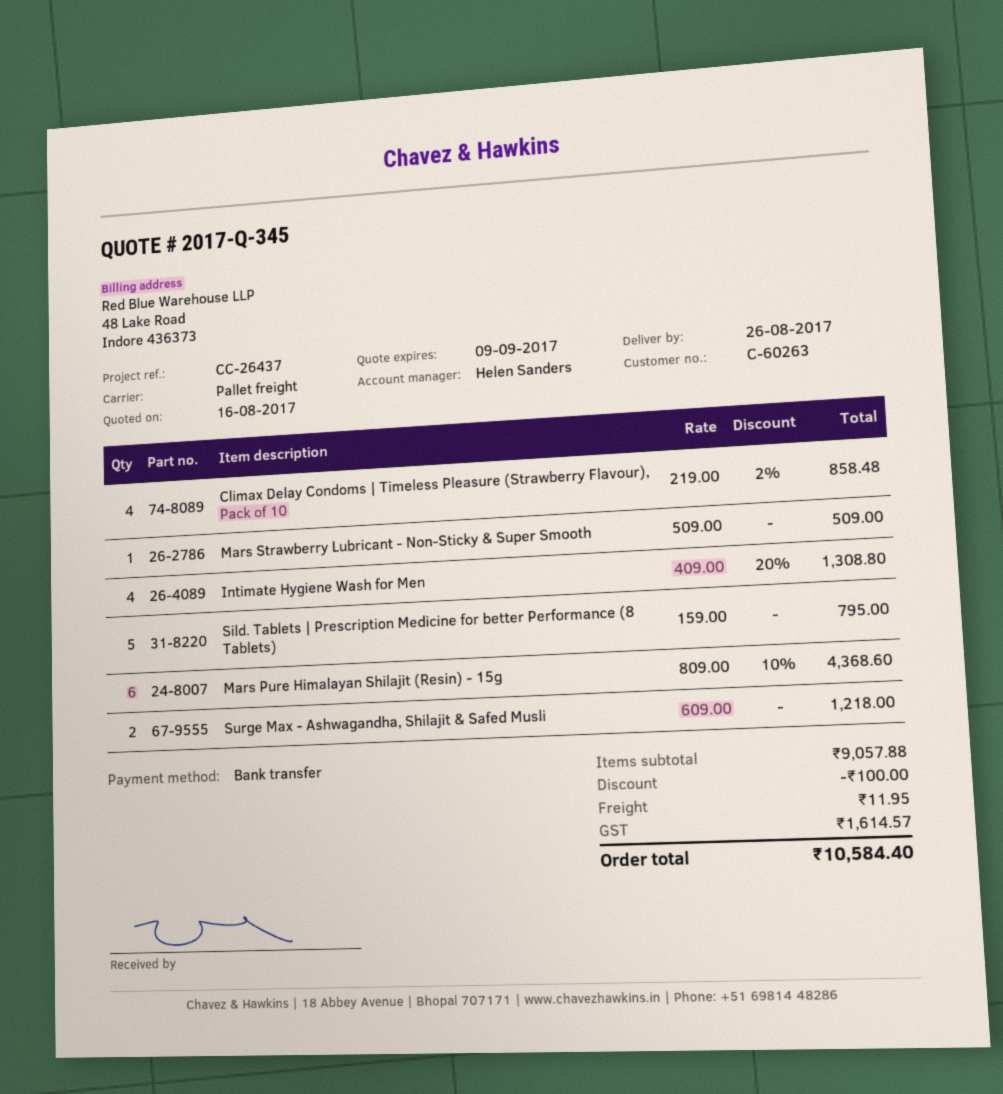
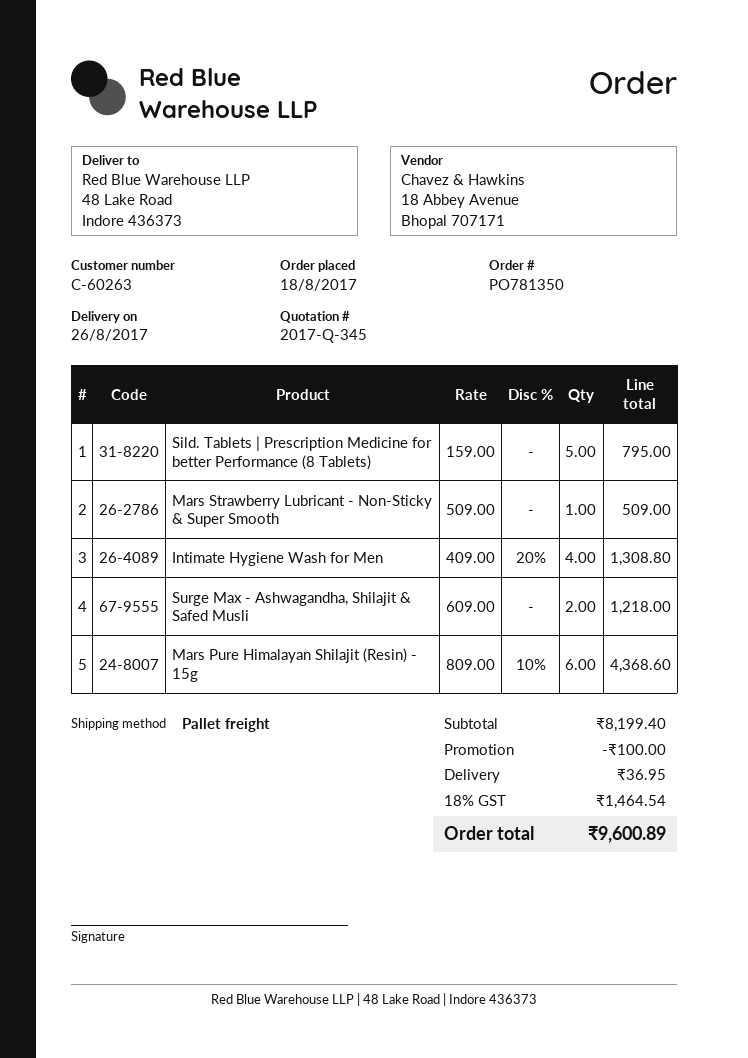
Climax Delay Condoms | Timeless Pleasure (Strawberry Flavour), Pack of 10: 4 x 219.00 - 2% = 858.48 -> none
subtotal: 9057.88 -> 8199.40
shipping: 11.95 -> 36.95
tax: 1614.57 -> 1464.54
total: 10584.40 -> 9600.89

